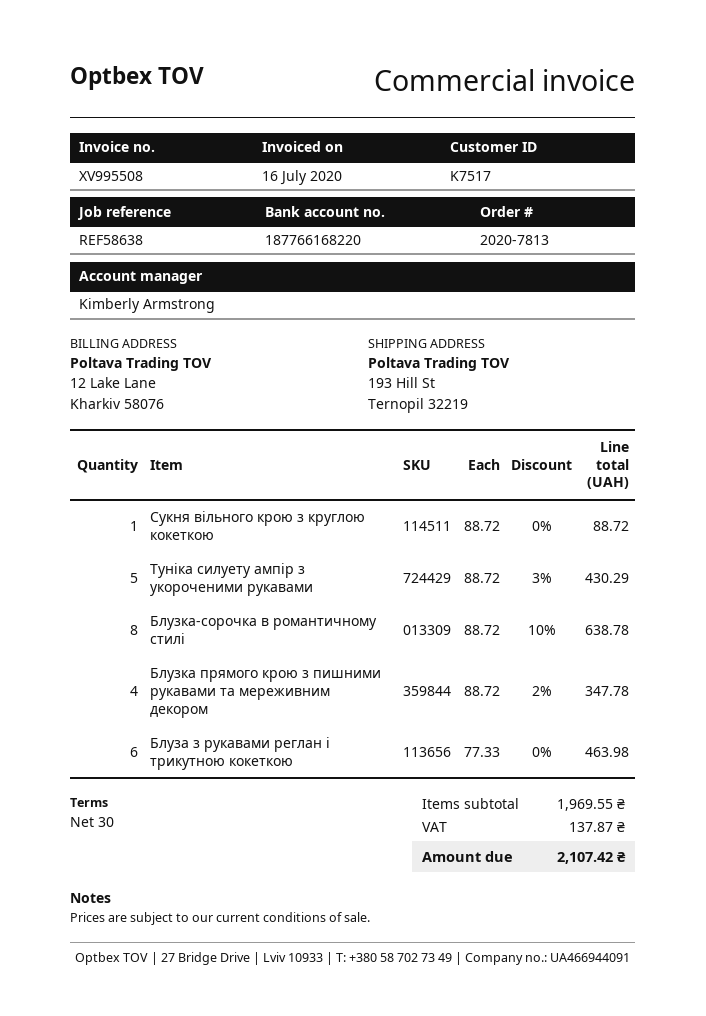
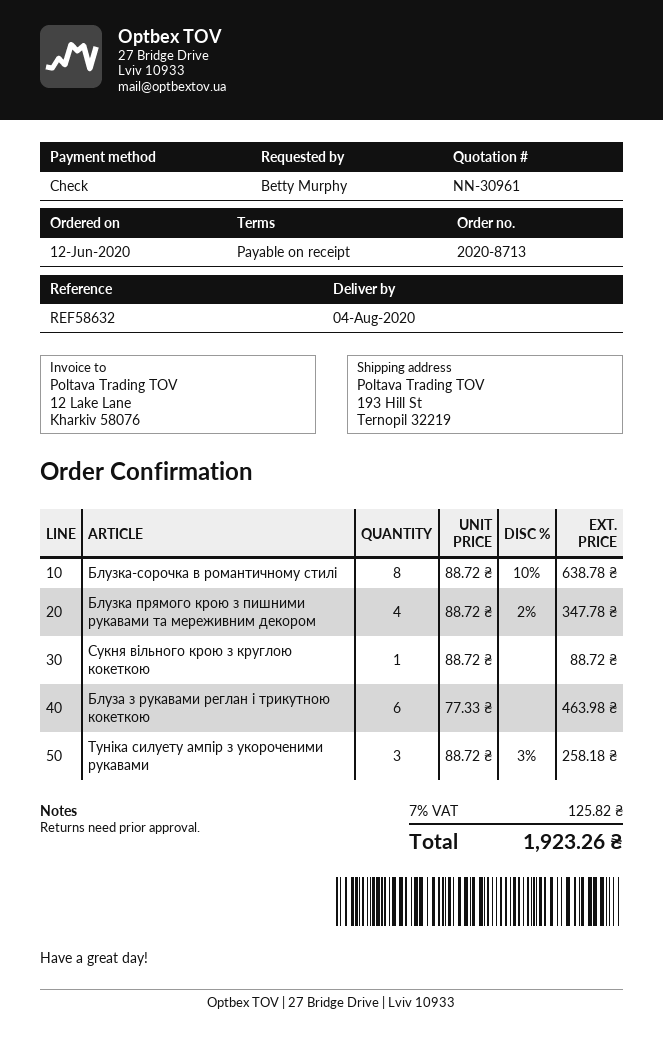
order number: 2020-7813 -> 2020-8713
payment terms: 30 days -> on receipt
reference: REF58638 -> REF58632
Туніка силуету ампір з укороченими рукавами: 5 x 88.72 - 3% = 430.29 -> 3 x 88.72 - 3% = 258.18
tax: 137.87 -> 125.82
total: 2107.42 -> 1923.26

